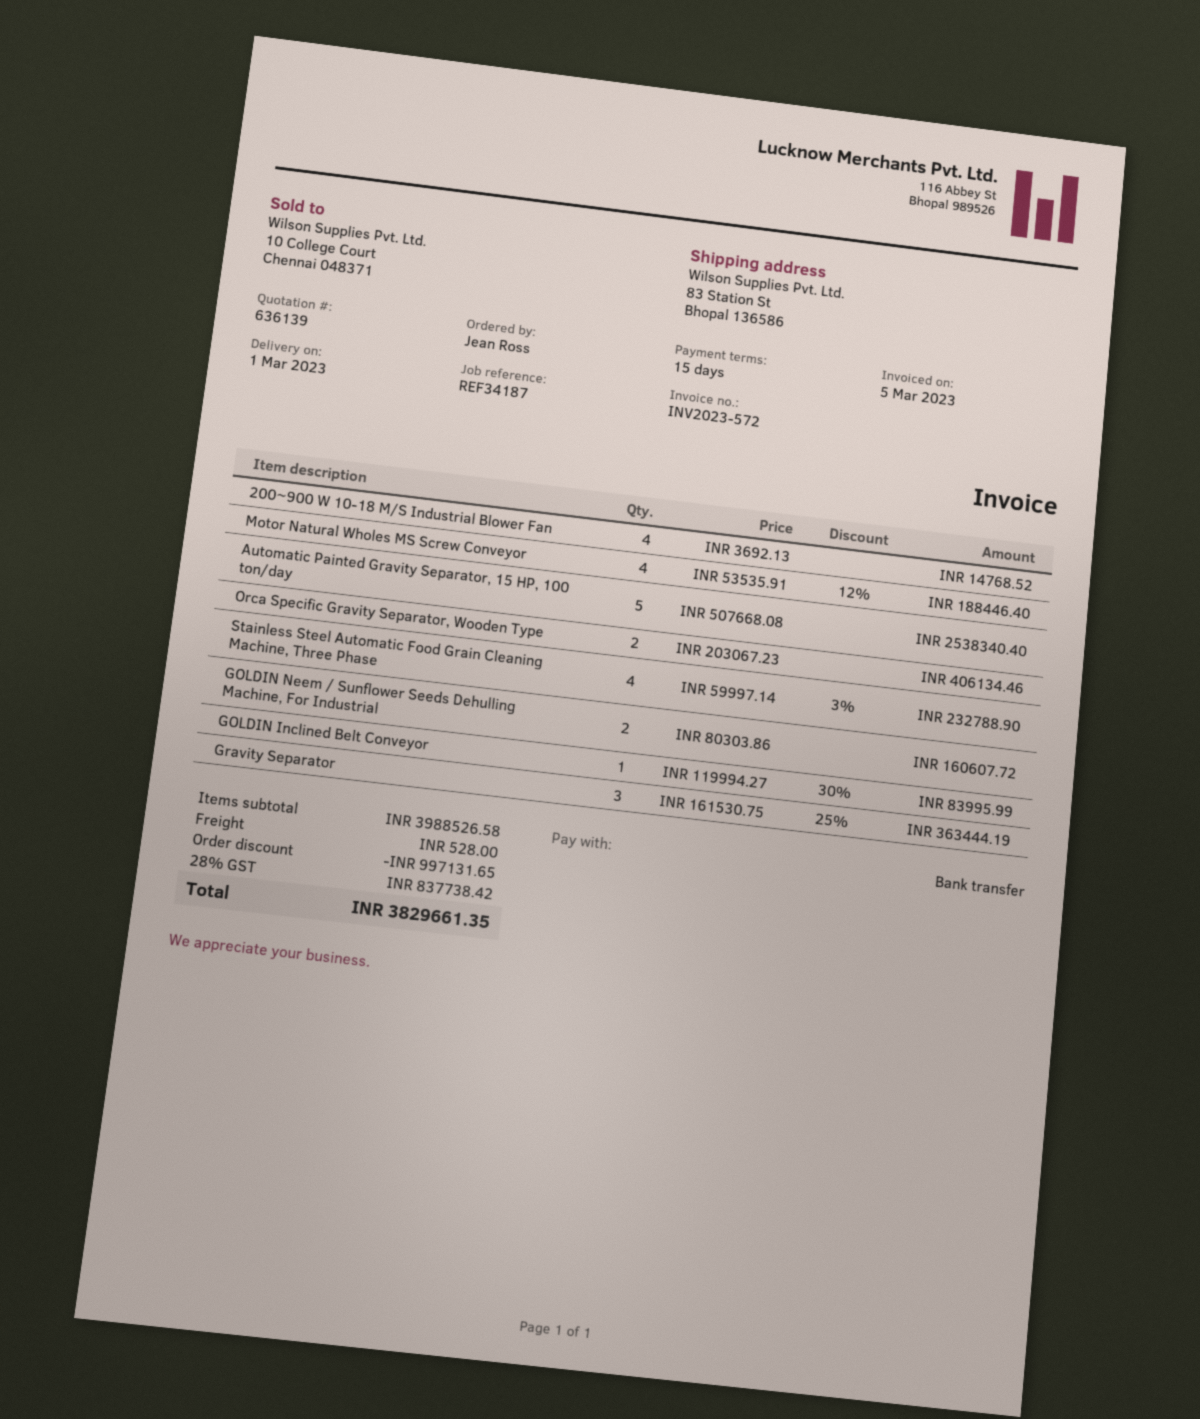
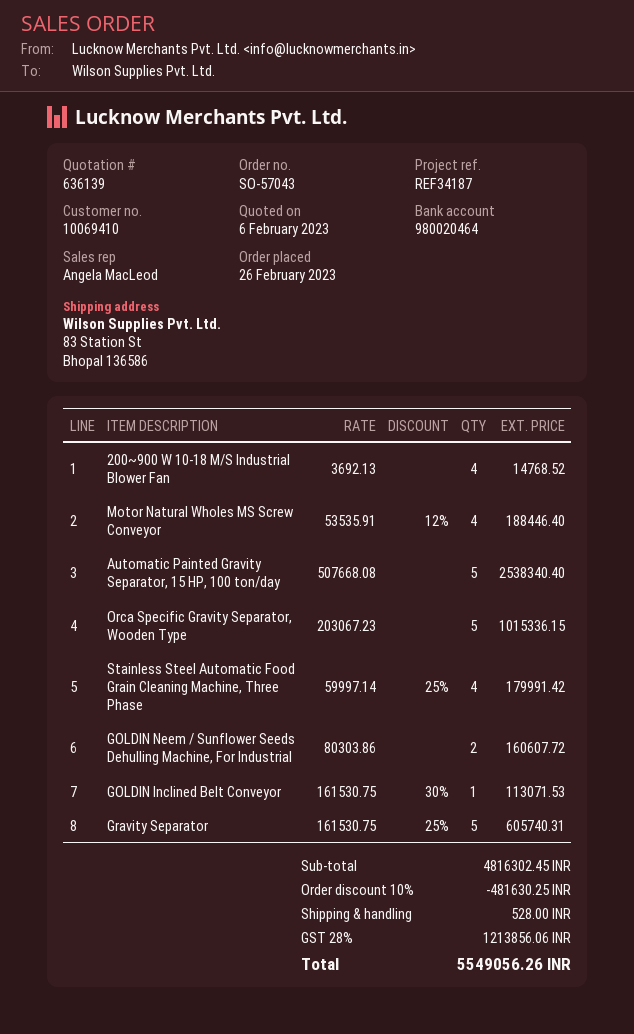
Orca Specific Gravity Separator, Wooden Type: 2 x 203067.23 = 406134.46 -> 5 x 203067.23 = 1015336.15
Stainless Steel Automatic Food Grain Cleaning Machine, Three Phase: 4 x 59997.14 - 3% = 232788.90 -> 4 x 59997.14 - 25% = 179991.42
GOLDIN Inclined Belt Conveyor: 1 x 119994.27 - 30% = 83995.99 -> 1 x 161530.75 - 30% = 113071.53
Gravity Separator: 3 x 161530.75 - 25% = 363444.19 -> 5 x 161530.75 - 25% = 605740.31
subtotal: 3988526.58 -> 4816302.45
discount: 997131.65 -> 481630.25
tax: 28% = 837738.42 -> 28% = 1213856.06
total: 3829661.35 -> 5549056.26

